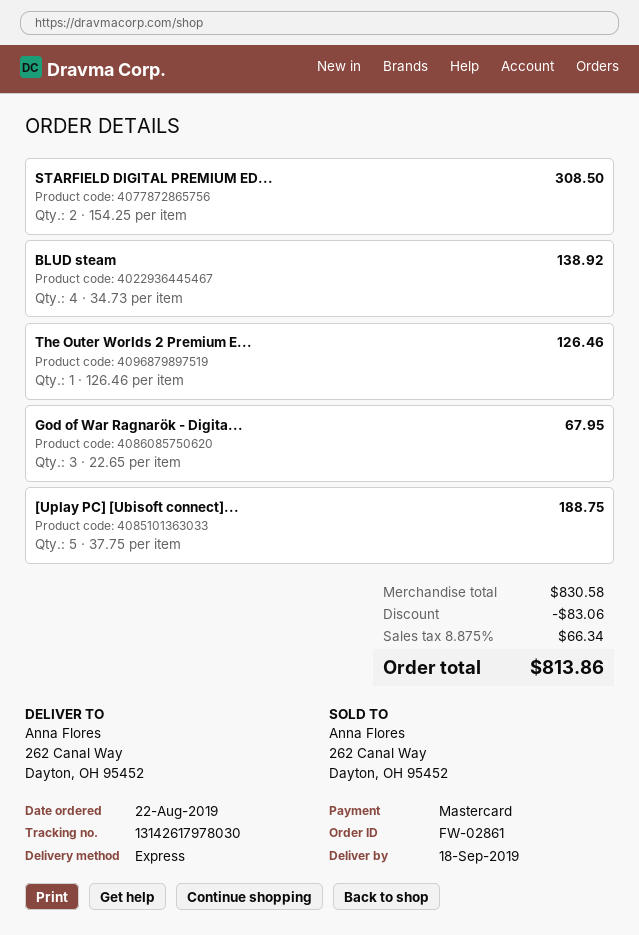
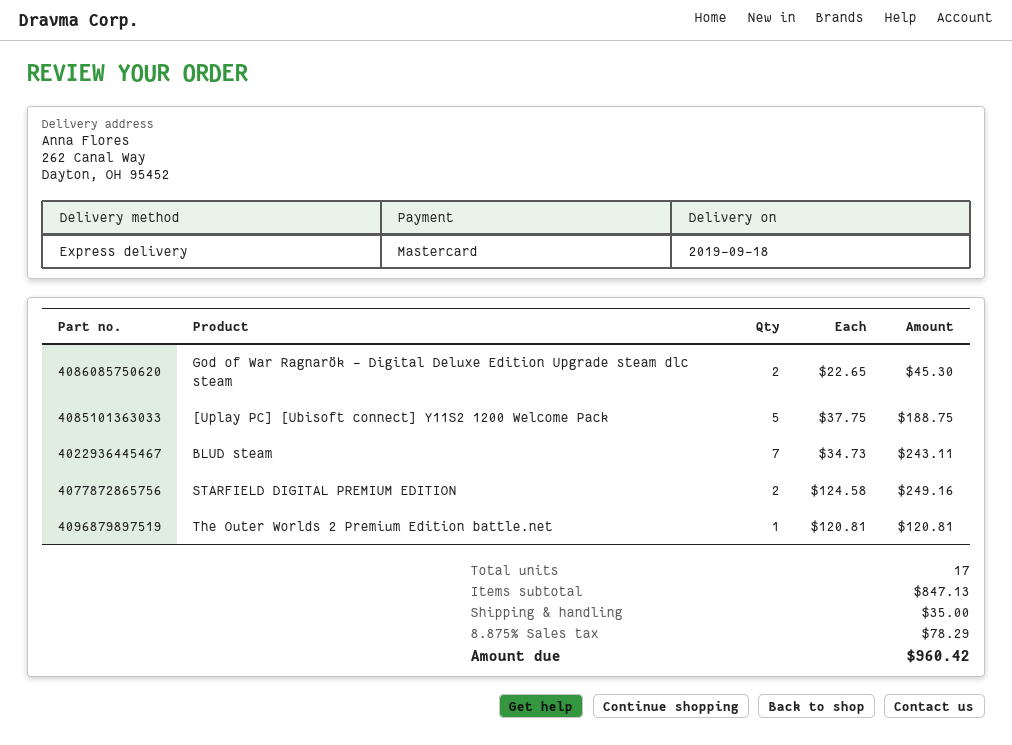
STARFIELD DIGITAL PREMIUM ED...: 2 x 154.25 = 308.50 -> 2 x 124.58 = 249.16
BLUD steam: 4 x 34.73 = 138.92 -> 7 x 34.73 = 243.11
The Outer Worlds 2 Premium E...: 1 x 126.46 = 126.46 -> 1 x 120.81 = 120.81
God of War Ragnarök - Digita...: 3 x 22.65 = 67.95 -> 2 x 22.65 = 45.30
subtotal: 830.58 -> 847.13
discount: 83.06 -> none
shipping: none -> 35.00
tax: 8.875% = 66.34 -> 8.875% = 78.29
total: 813.86 -> 960.42

